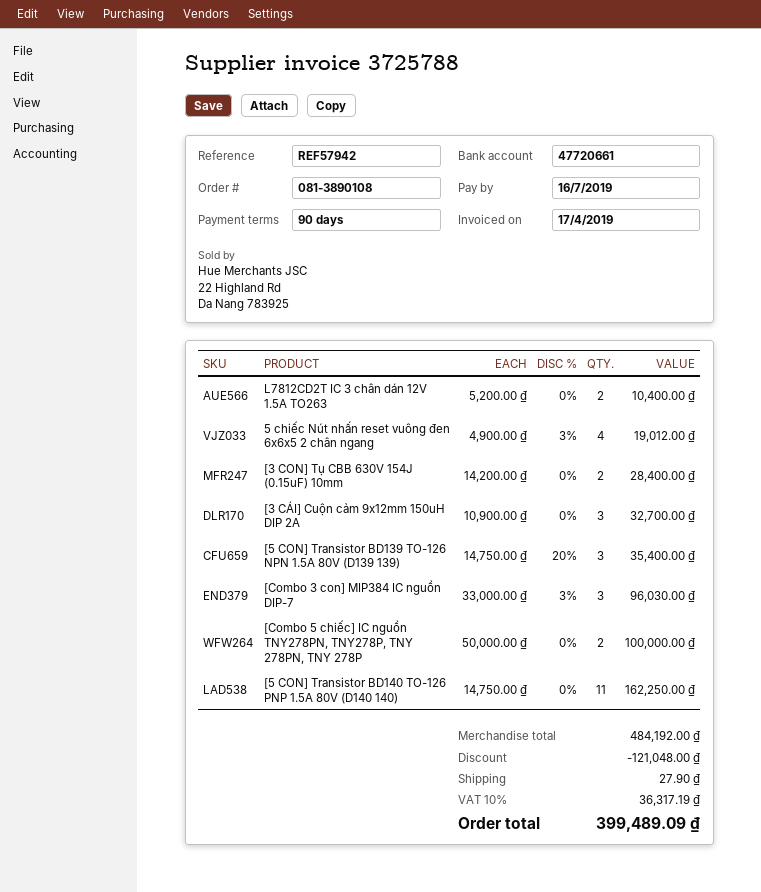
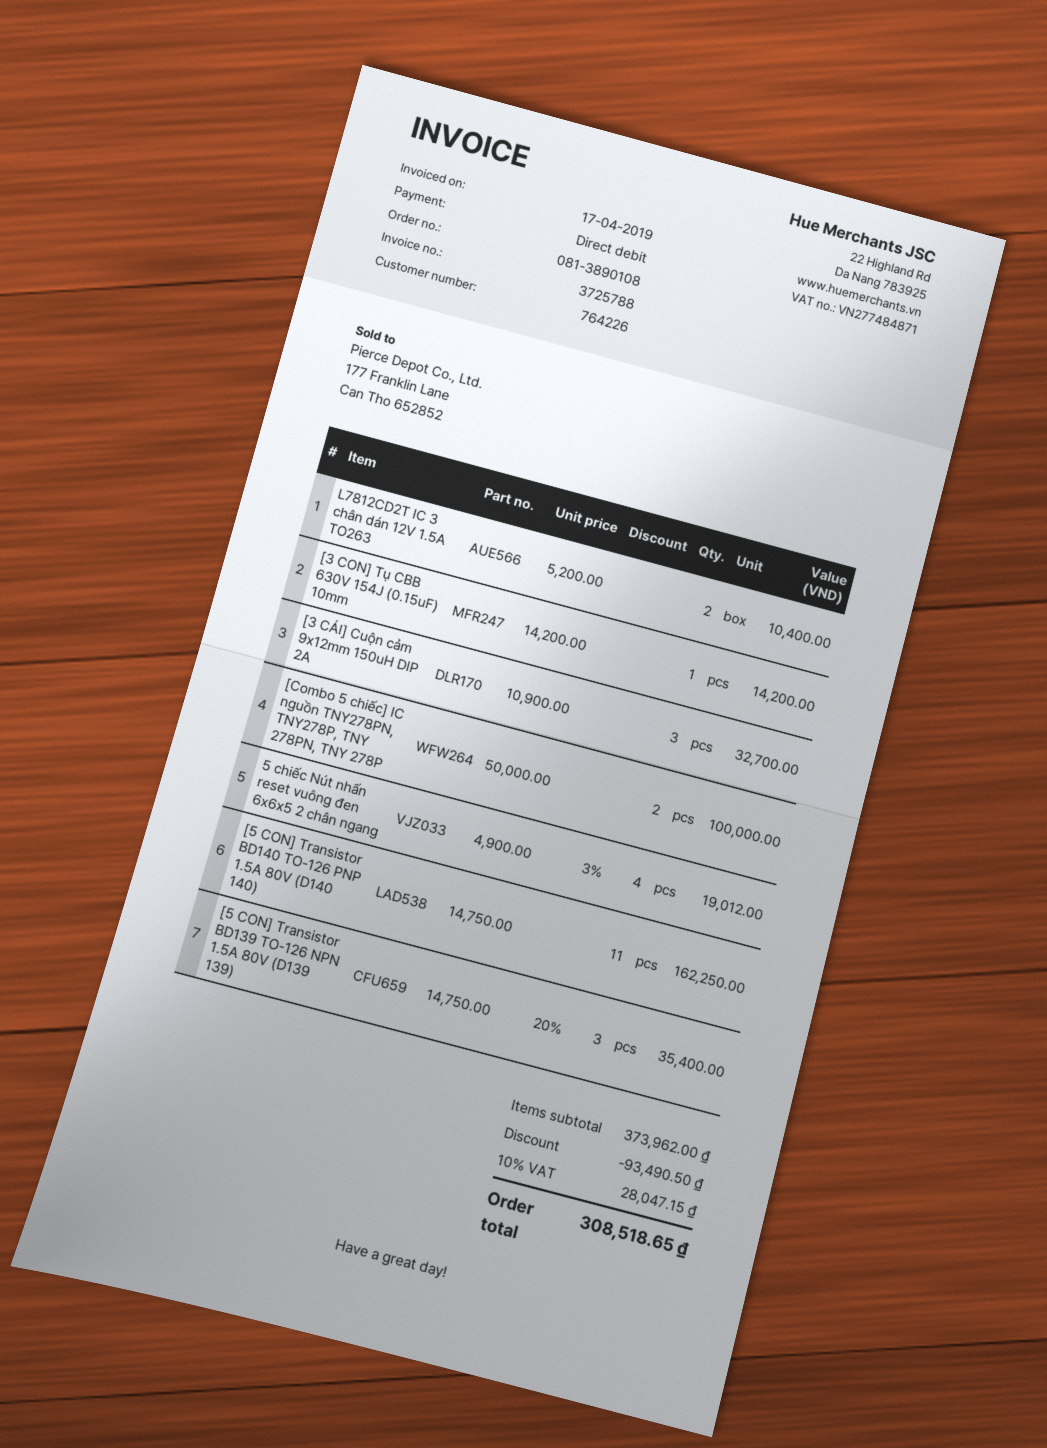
[3 CON] Tụ CBB 630V 154J (0.15uF) 10mm: 2 x 14200.00 = 28400.00 -> 1 x 14200.00 = 14200.00
[Combo 3 con] MIP384 IC nguồn DIP-7: 3 x 33000.00 - 3% = 96030.00 -> none
subtotal: 484192.00 -> 373962.00
discount: 121048.00 -> 93490.50
shipping: 27.90 -> none
tax: 10% = 36317.19 -> 10% = 28047.15
total: 399489.09 -> 308518.65

